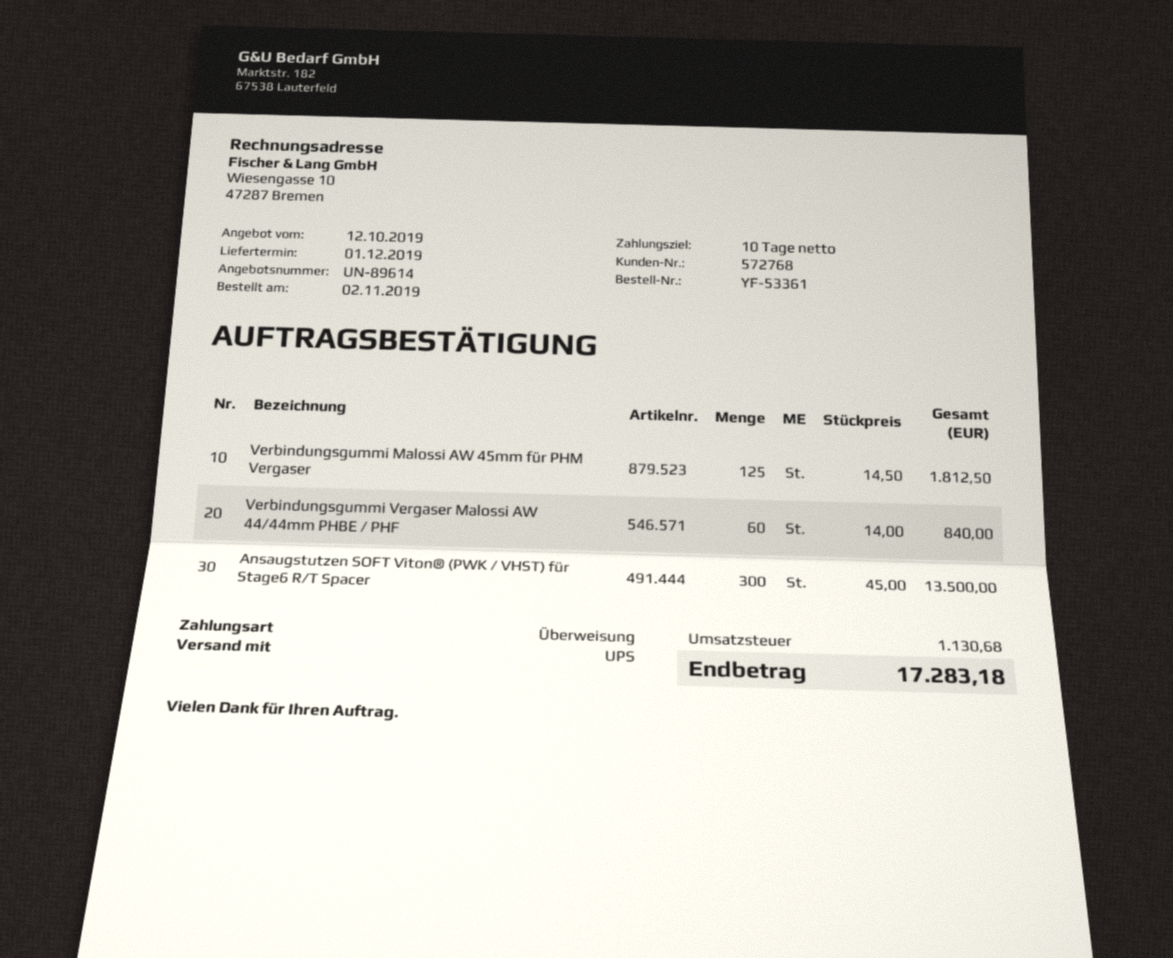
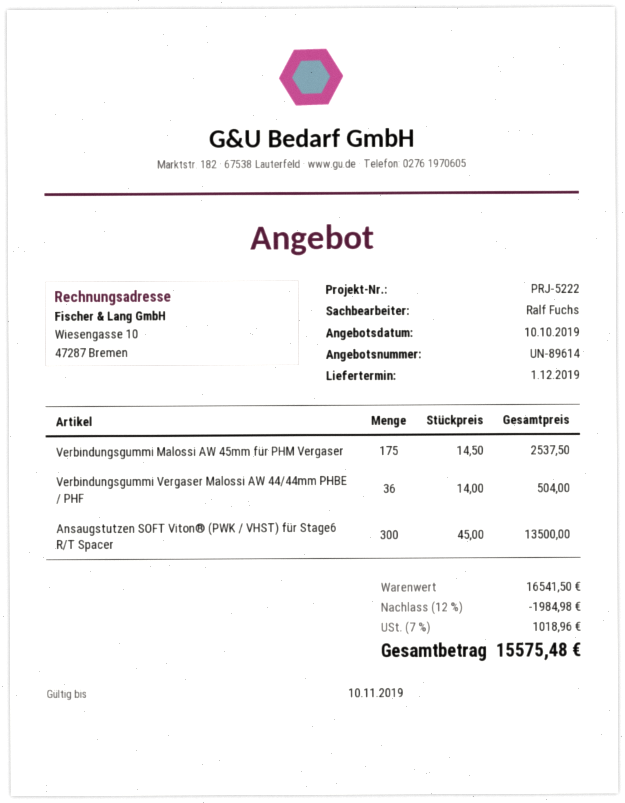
quote date: 2019-10-12 -> 2019-10-10
Verbindungsgummi Malossi AW 45mm für PHM Vergaser: 125 x 14.50 = 1812.50 -> 175 x 14.50 = 2537.50
Verbindungsgummi Vergaser Malossi AW 44/44mm PHBE / PHF: 60 x 14.00 = 840.00 -> 36 x 14.00 = 504.00
discount: none -> 12% = 1984.98
tax: 1130.68 -> 1018.96
total: 17283.18 -> 15575.48

